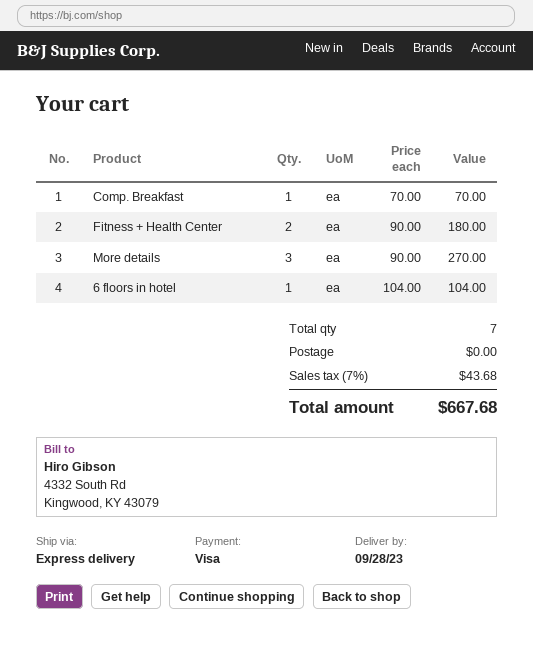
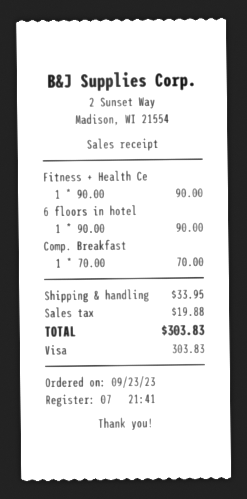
Fitness + Health Center: 2 x 90.00 = 180.00 -> 1 x 90.00 = 90.00
More details: 3 x 90.00 = 270.00 -> none
6 floors in hotel: 1 x 104.00 = 104.00 -> 1 x 90.00 = 90.00
shipping: 0.00 -> 33.95
tax: 43.68 -> 19.88
total: 667.68 -> 303.83

